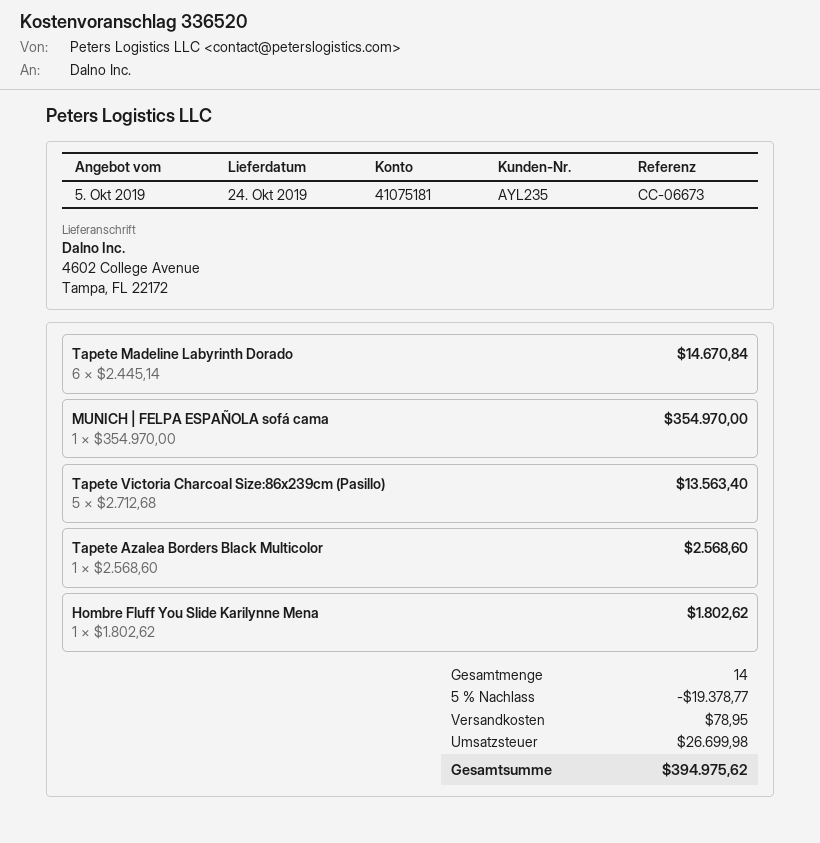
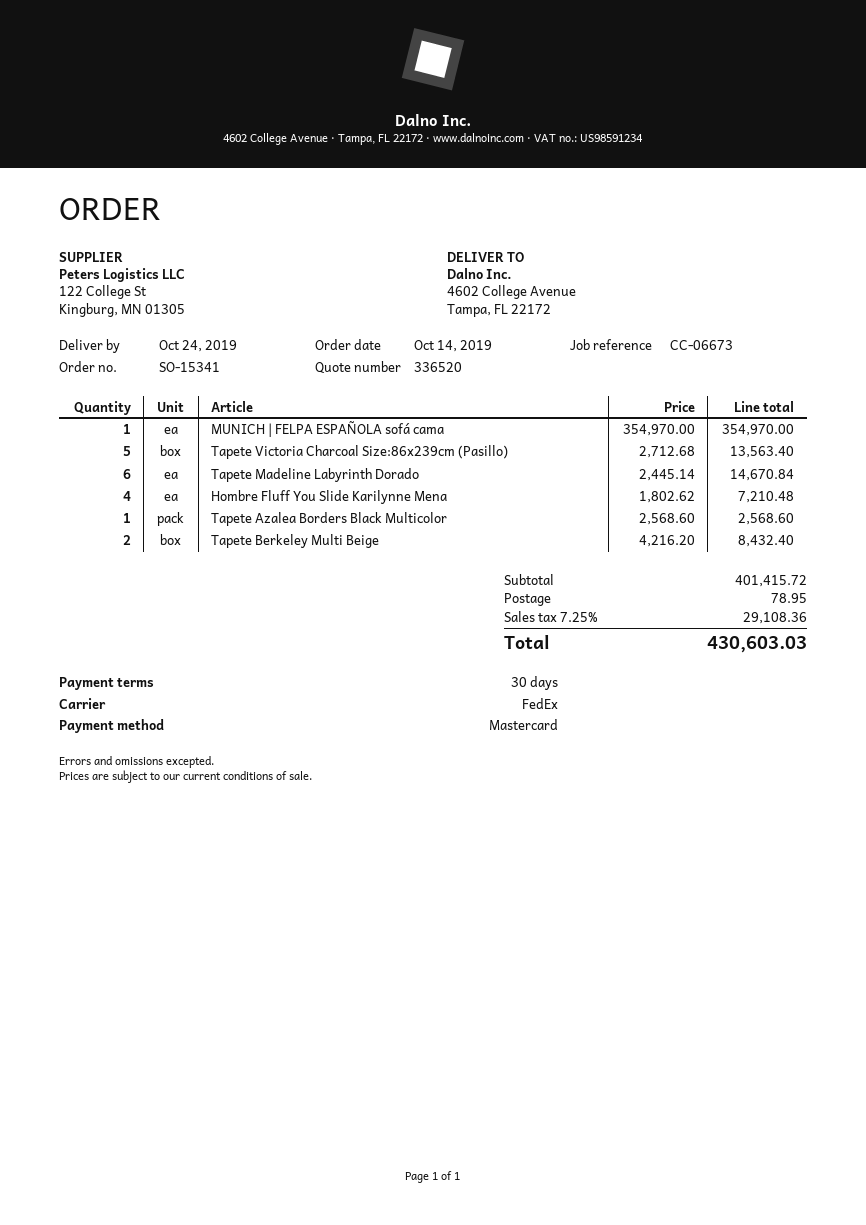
Hombre Fluff You Slide Karilynne Mena: 1 x 1802.62 = 1802.62 -> 4 x 1802.62 = 7210.48
Tapete Berkeley Multi Beige: none -> 2 x 4216.20 = 8432.40
discount: 5% = 19378.77 -> none
tax: 26699.98 -> 29108.36
total: 394975.62 -> 430603.03

